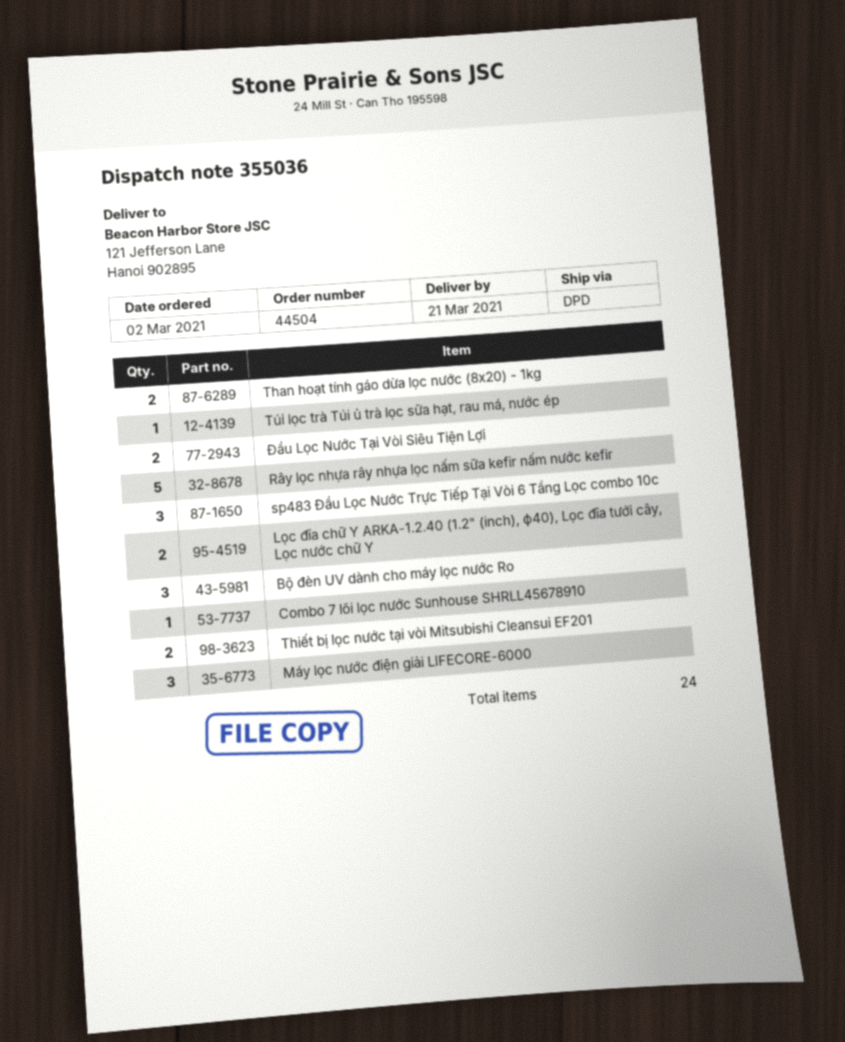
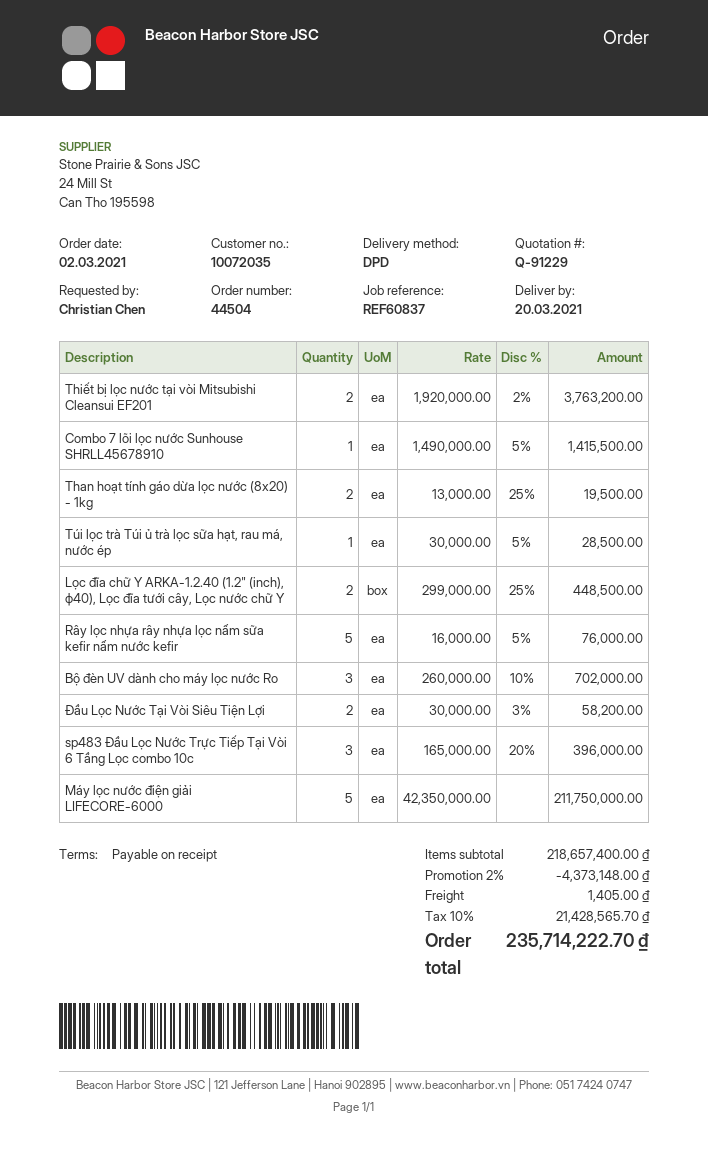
delivery date: 2021-03-21 -> 2021-03-20
Máy lọc nước điện giải LIFECORE-6000: 3 -> 5

